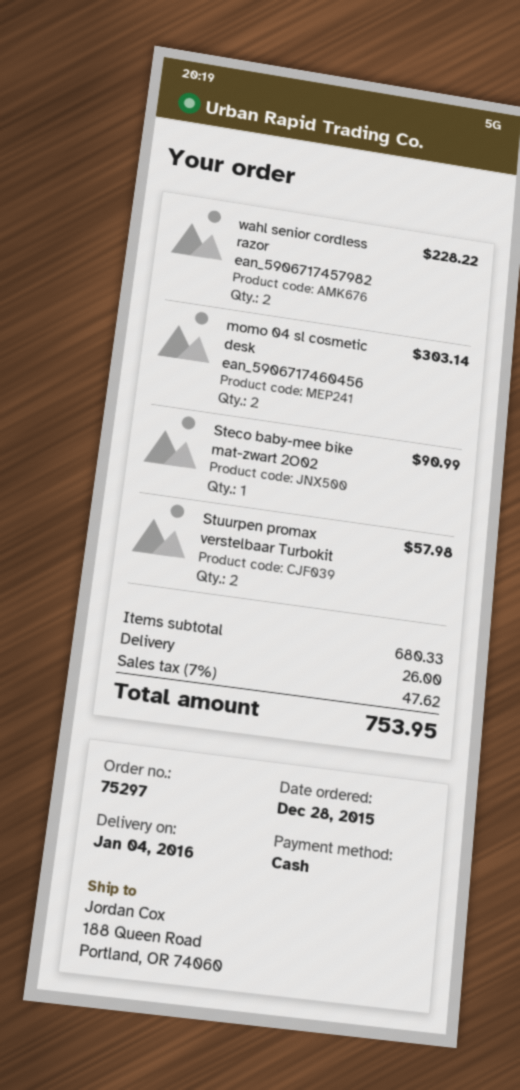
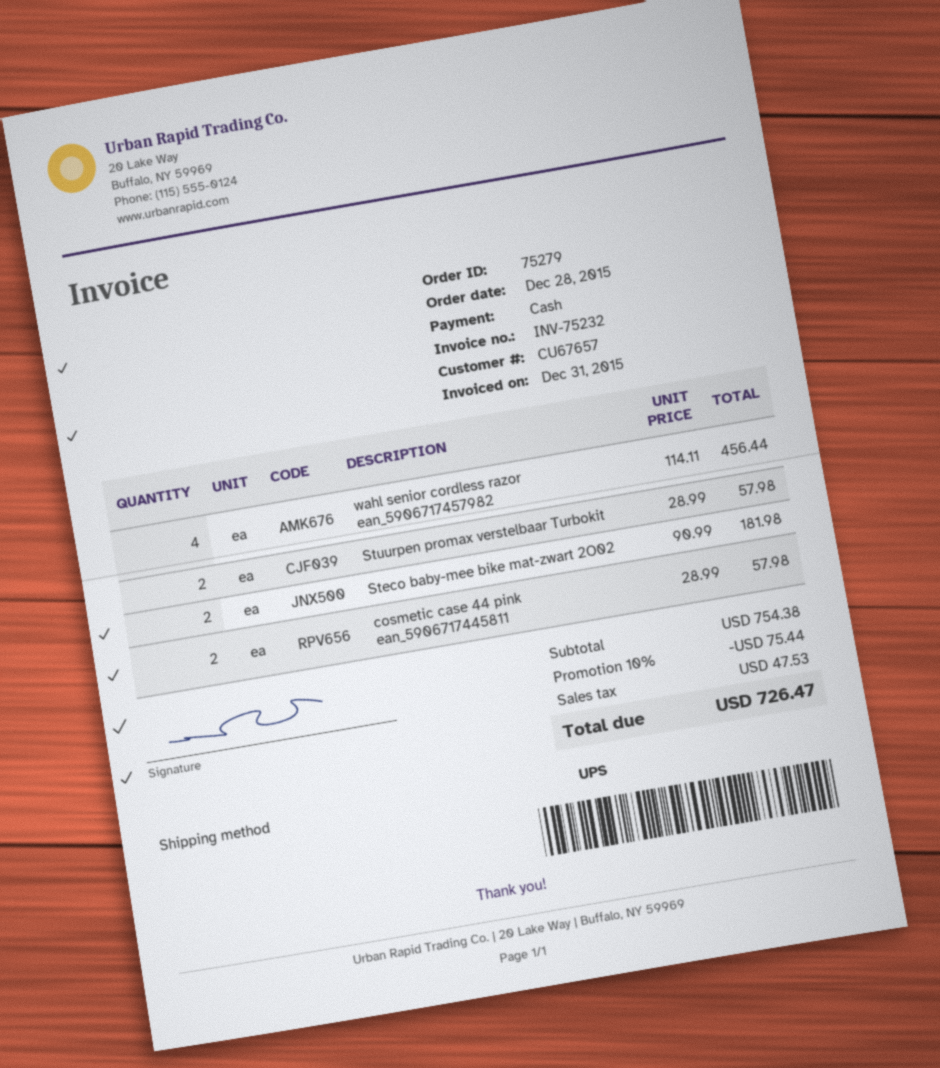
order number: 75297 -> 75279
wahl senior cordless razor ean_5906717457982: 2 for 228.22 -> 4 for 456.44
momo 04 sl cosmetic desk ean_5906717460456: 2 for 303.14 -> none
Steco baby-mee bike mat-zwart 2O02: 1 for 90.99 -> 2 for 181.98
cosmetic case 44 pink ean_5906717445811: none -> 2 for 57.98
subtotal: 680.33 -> 754.38
discount: none -> 10% = 75.44
shipping: 26.00 -> none
tax: 47.62 -> 47.53
total: 753.95 -> 726.47

